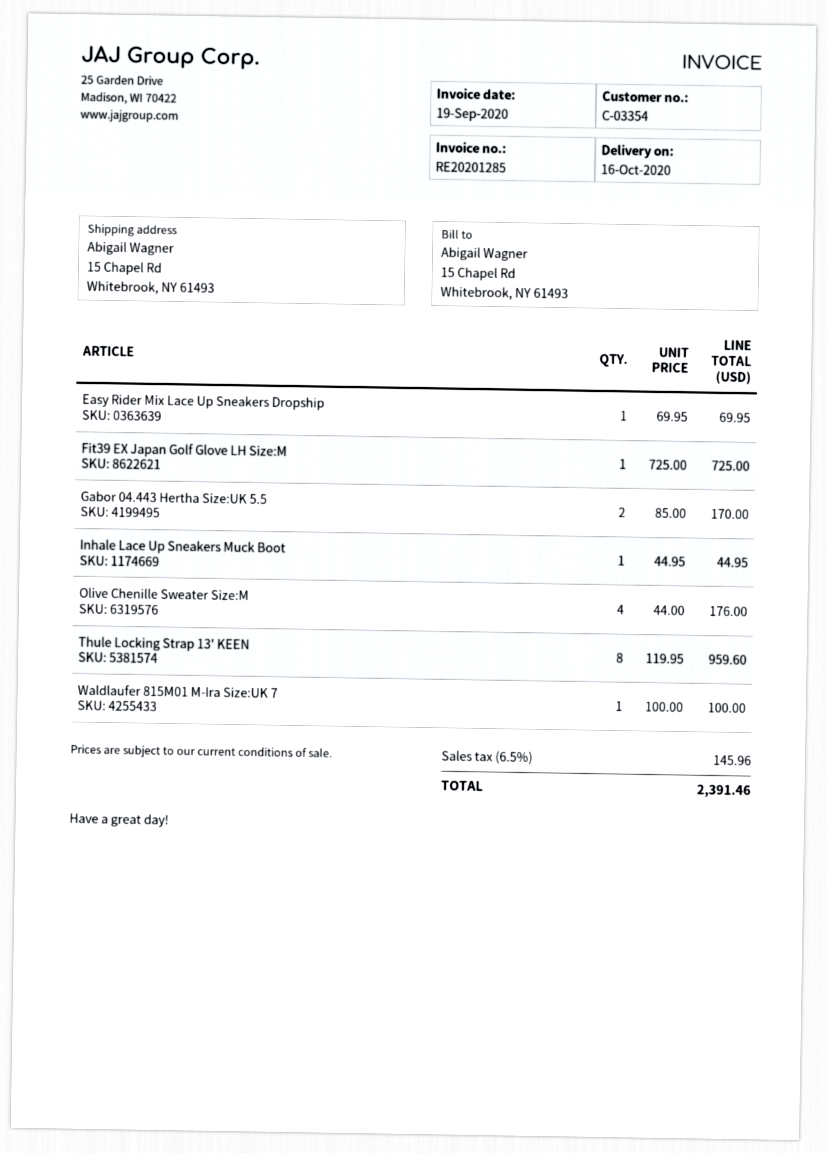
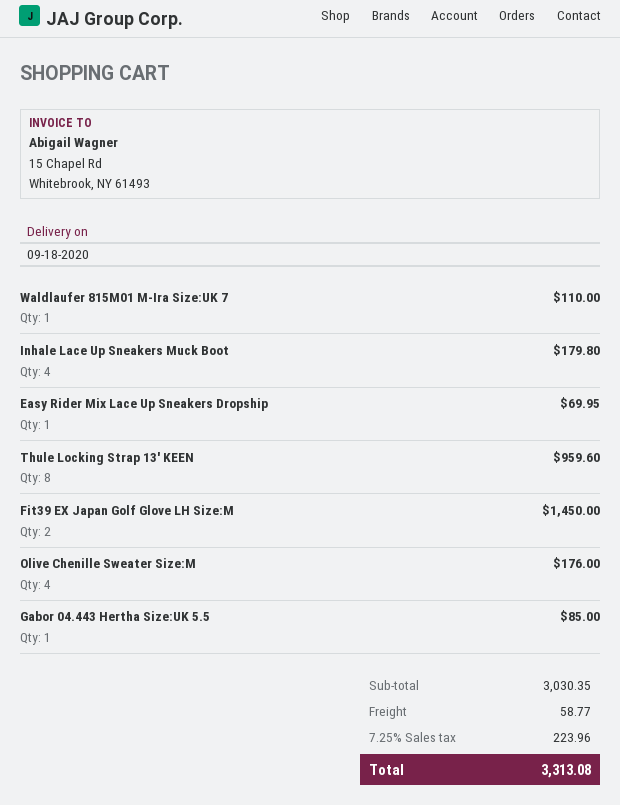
delivery date: 2020-10-16 -> 2020-09-18
Fit39 EX Japan Golf Glove LH Size:M: 1 for 725.00 -> 2 for 1450.00
Gabor 04.443 Hertha Size:UK 5.5: 2 for 170.00 -> 1 for 85.00
Inhale Lace Up Sneakers Muck Boot: 1 for 44.95 -> 4 for 179.80
Waldlaufer 815M01 M-Ira Size:UK 7: 1 for 100.00 -> 1 for 110.00
shipping: none -> 58.77
tax: 6.5% = 145.96 -> 7.25% = 223.96
total: 2391.46 -> 3313.08

